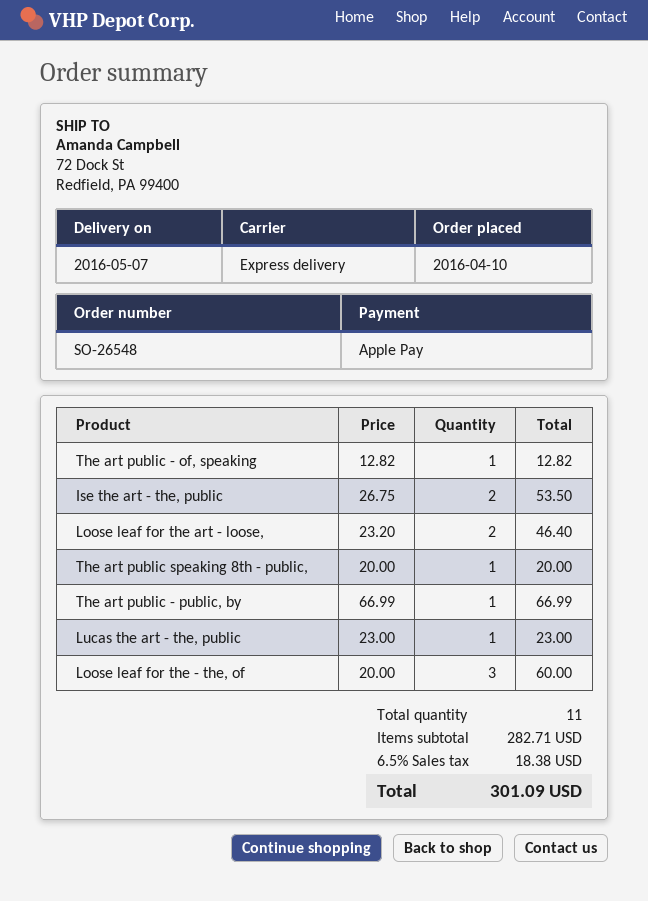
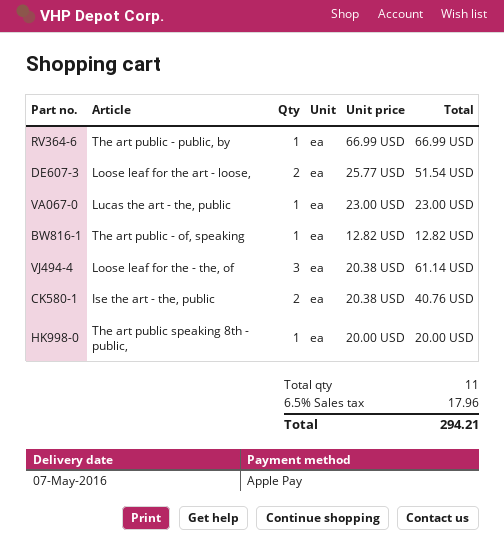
Ise the art - the, public: 2 x 26.75 = 53.50 -> 2 x 20.38 = 40.76
Loose leaf for the art - loose,: 2 x 23.20 = 46.40 -> 2 x 25.77 = 51.54
Loose leaf for the - the, of: 3 x 20.00 = 60.00 -> 3 x 20.38 = 61.14
tax: 6.5% = 18.38 -> 6.5% = 17.96
total: 301.09 -> 294.21

